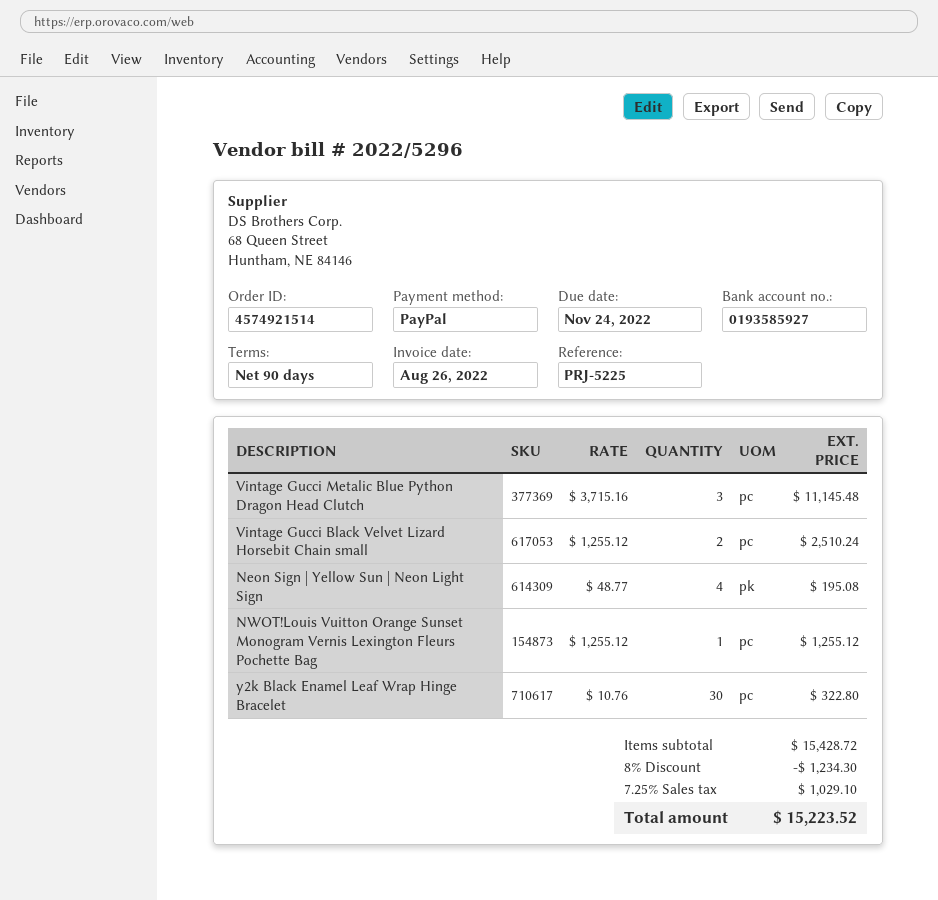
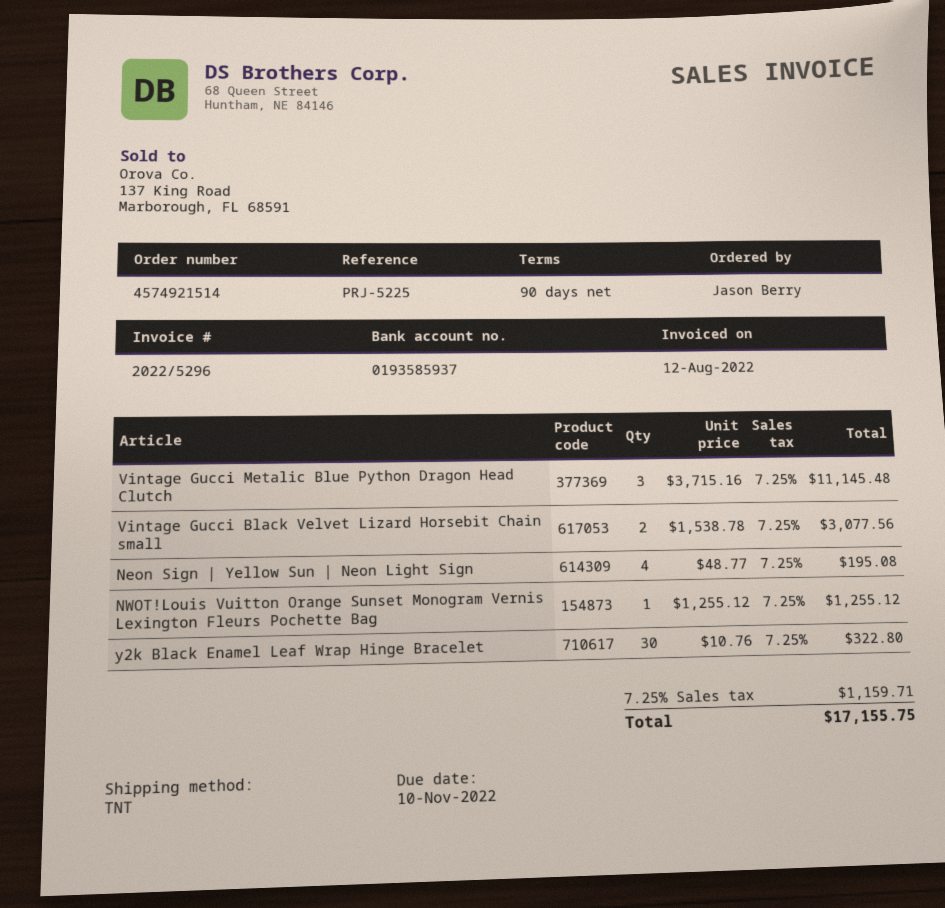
invoice date: 2022-08-26 -> 2022-08-12
due date: 2022-11-24 -> 2022-11-10
bank account: 0193585927 -> 0193585937
Vintage Gucci Black Velvet Lizard Horsebit Chain small: 2 x 1255.12 = 2510.24 -> 2 x 1538.78 = 3077.56
discount: 8% = 1234.30 -> none
tax: 7.25% = 1029.10 -> 7.25% = 1159.71
total: 15223.52 -> 17155.75

